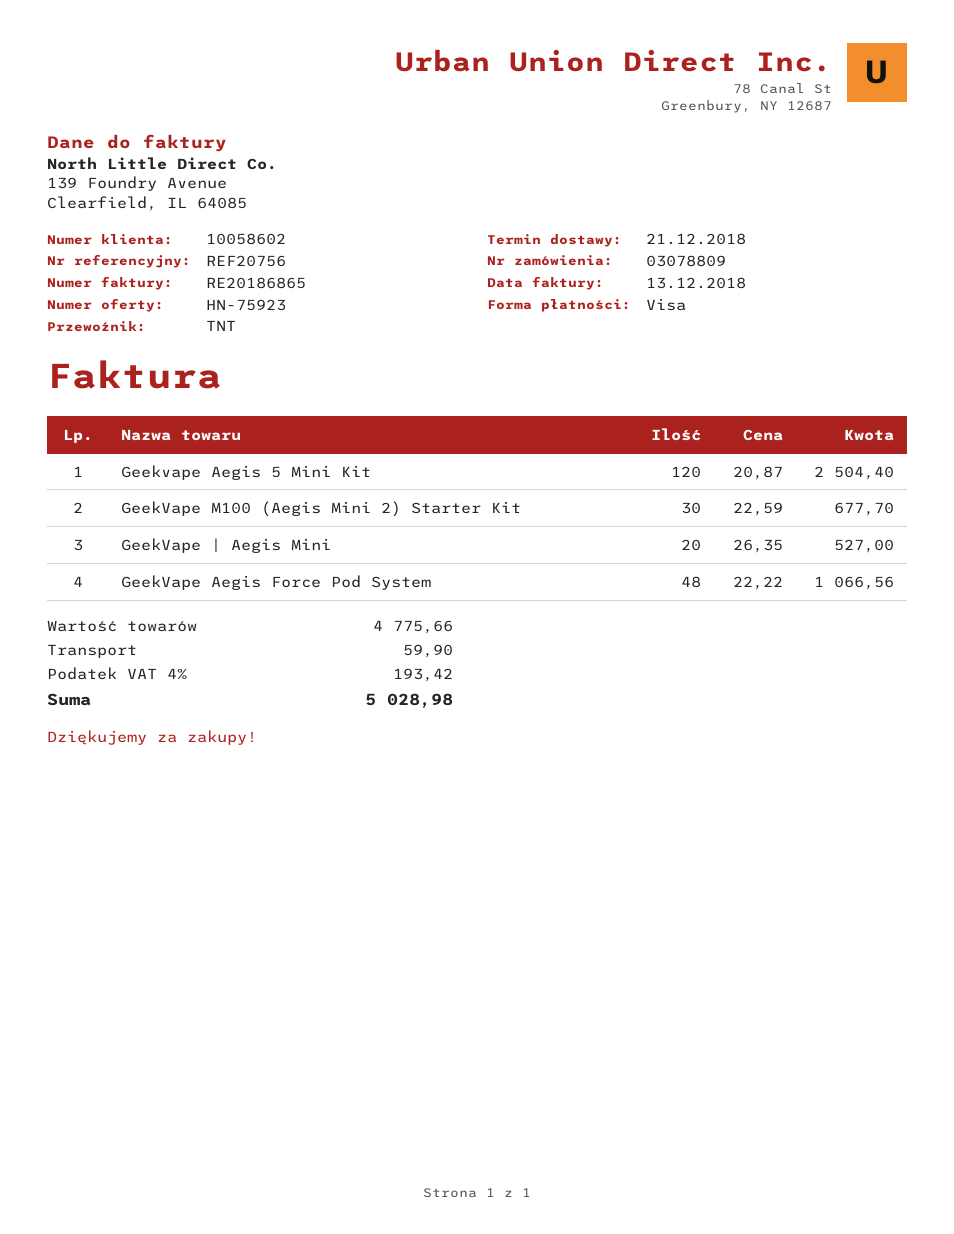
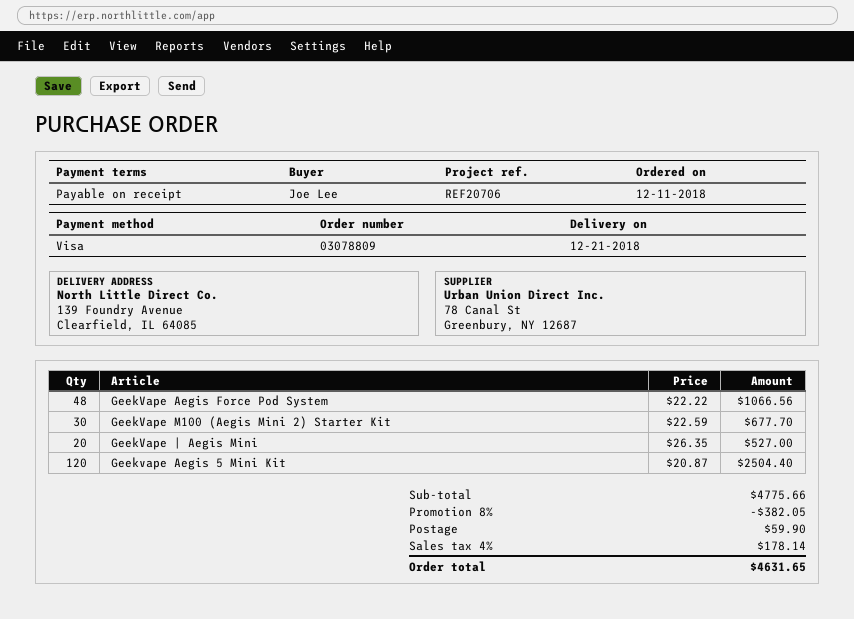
reference: REF20756 -> REF20706
discount: none -> 8% = 382.05
tax: 4% = 193.42 -> 4% = 178.14
total: 5028.98 -> 4631.65

